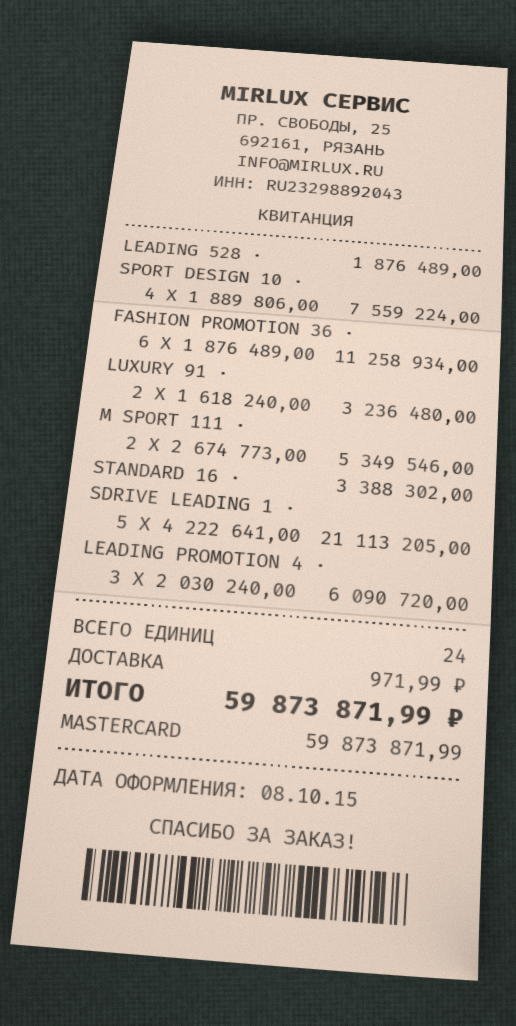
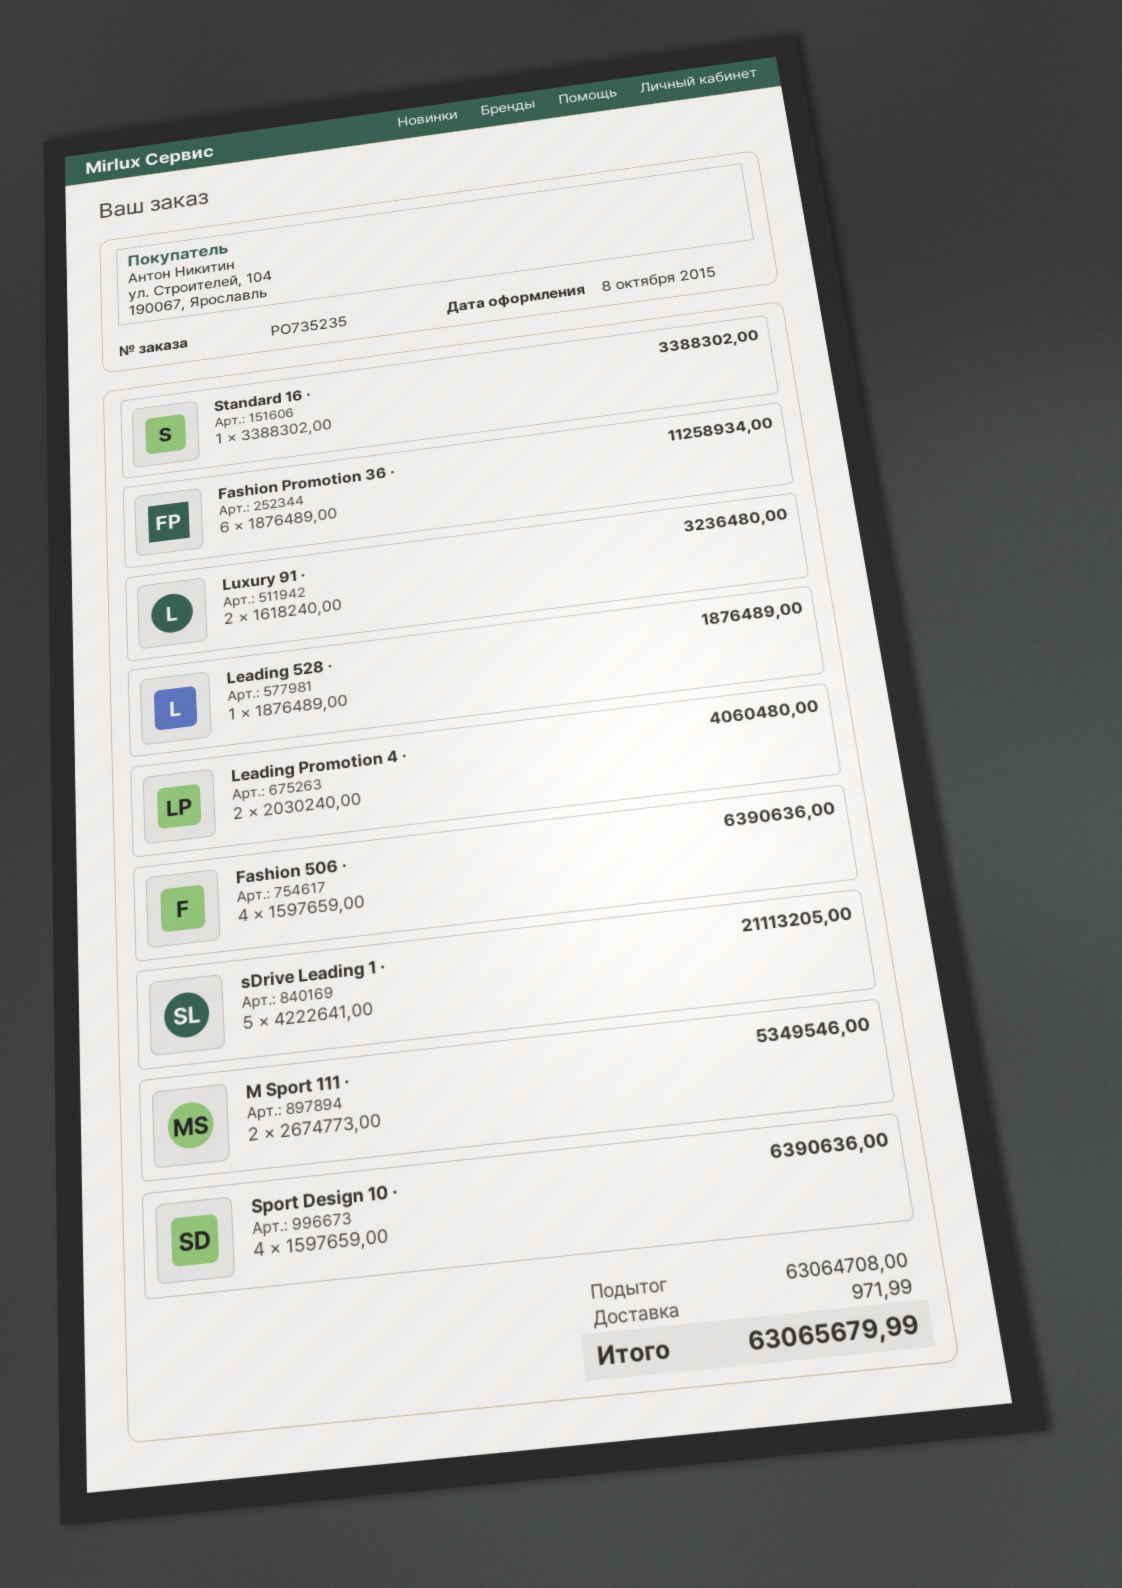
SPORT DESIGN 10 ·: 4 x 1889806.00 = 7559224.00 -> 4 x 1597659.00 = 6390636.00
LEADING PROMOTION 4 ·: 3 x 2030240.00 = 6090720.00 -> 2 x 2030240.00 = 4060480.00
Fashion 506 ·: none -> 4 x 1597659.00 = 6390636.00
total: 59873871.99 -> 63065679.99

